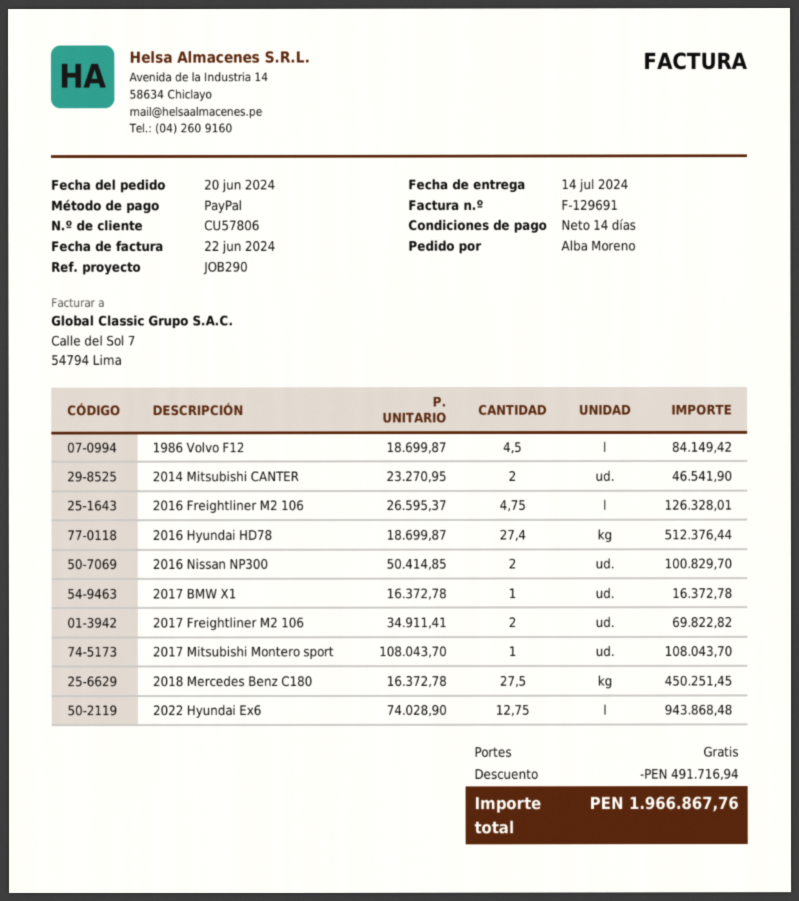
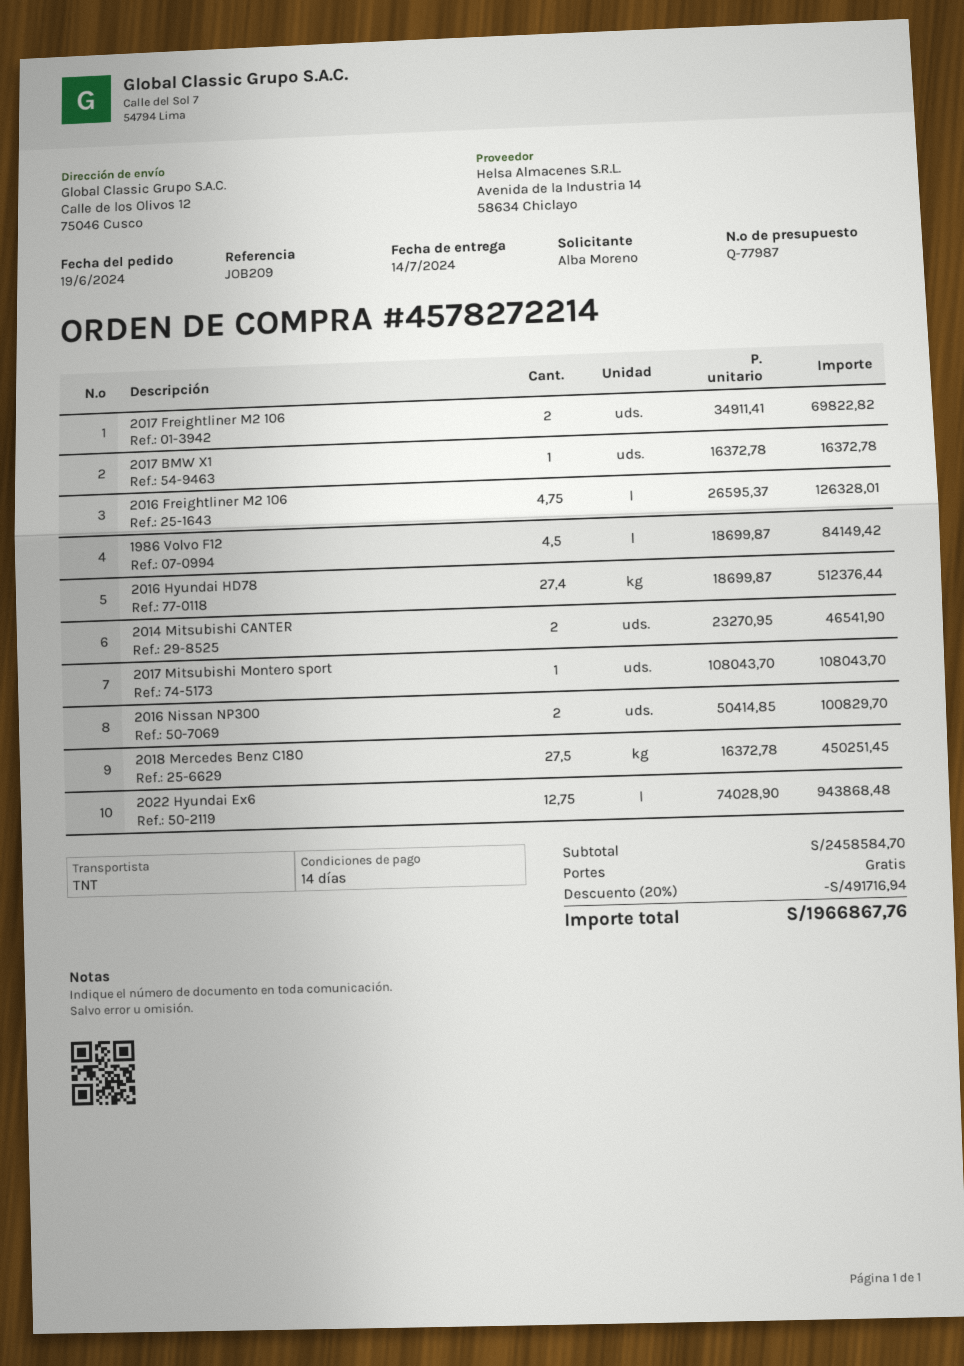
order date: 2024-06-20 -> 2024-06-19
reference: JOB290 -> JOB209

